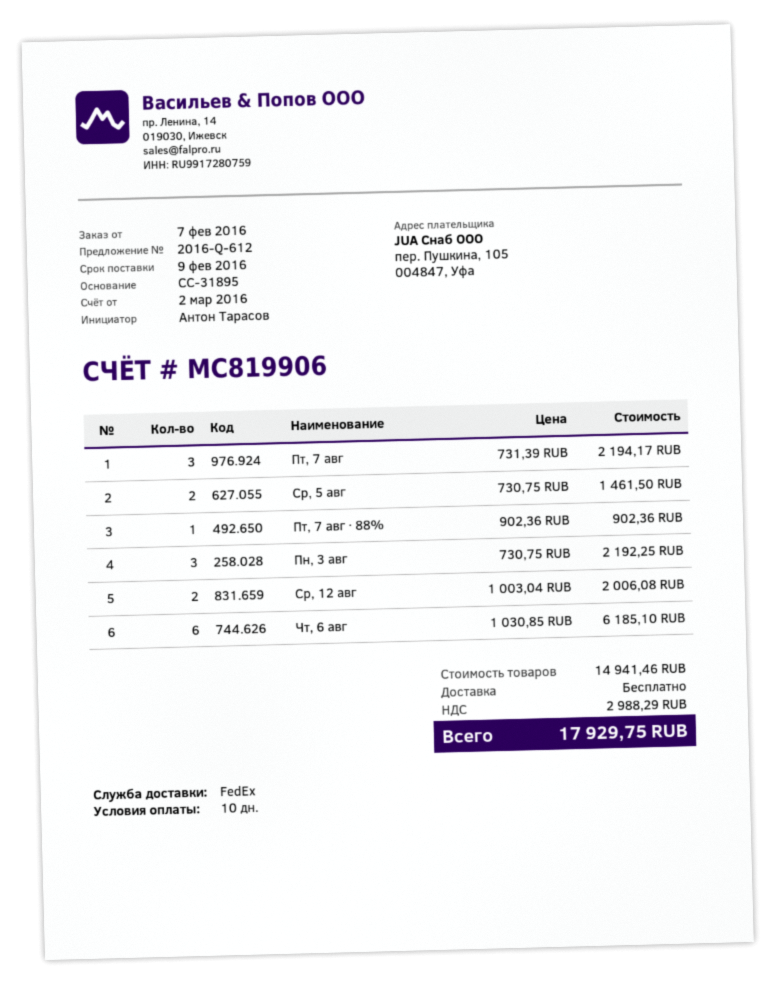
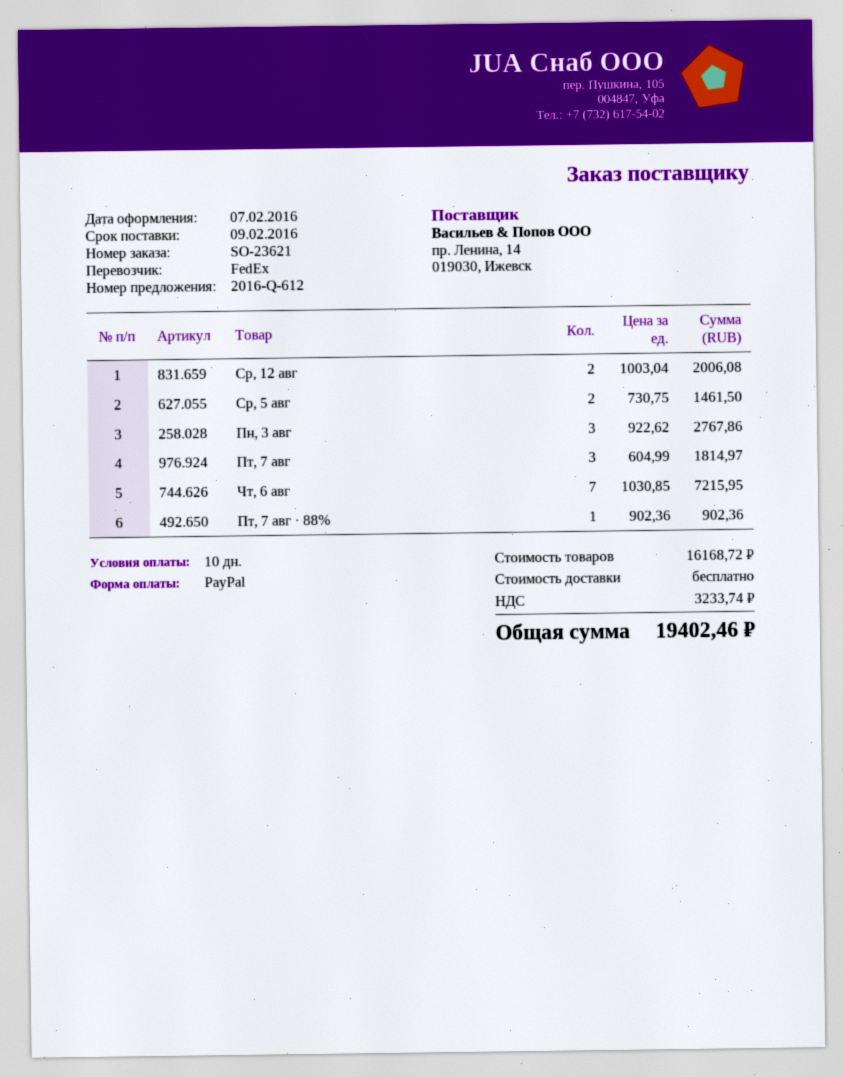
Пт, 7 авг: 3 x 731.39 = 2194.17 -> 3 x 604.99 = 1814.97
Пн, 3 авг: 3 x 730.75 = 2192.25 -> 3 x 922.62 = 2767.86
Чт, 6 авг: 6 x 1030.85 = 6185.10 -> 7 x 1030.85 = 7215.95
subtotal: 14941.46 -> 16168.72
tax: 2988.29 -> 3233.74
total: 17929.75 -> 19402.46

